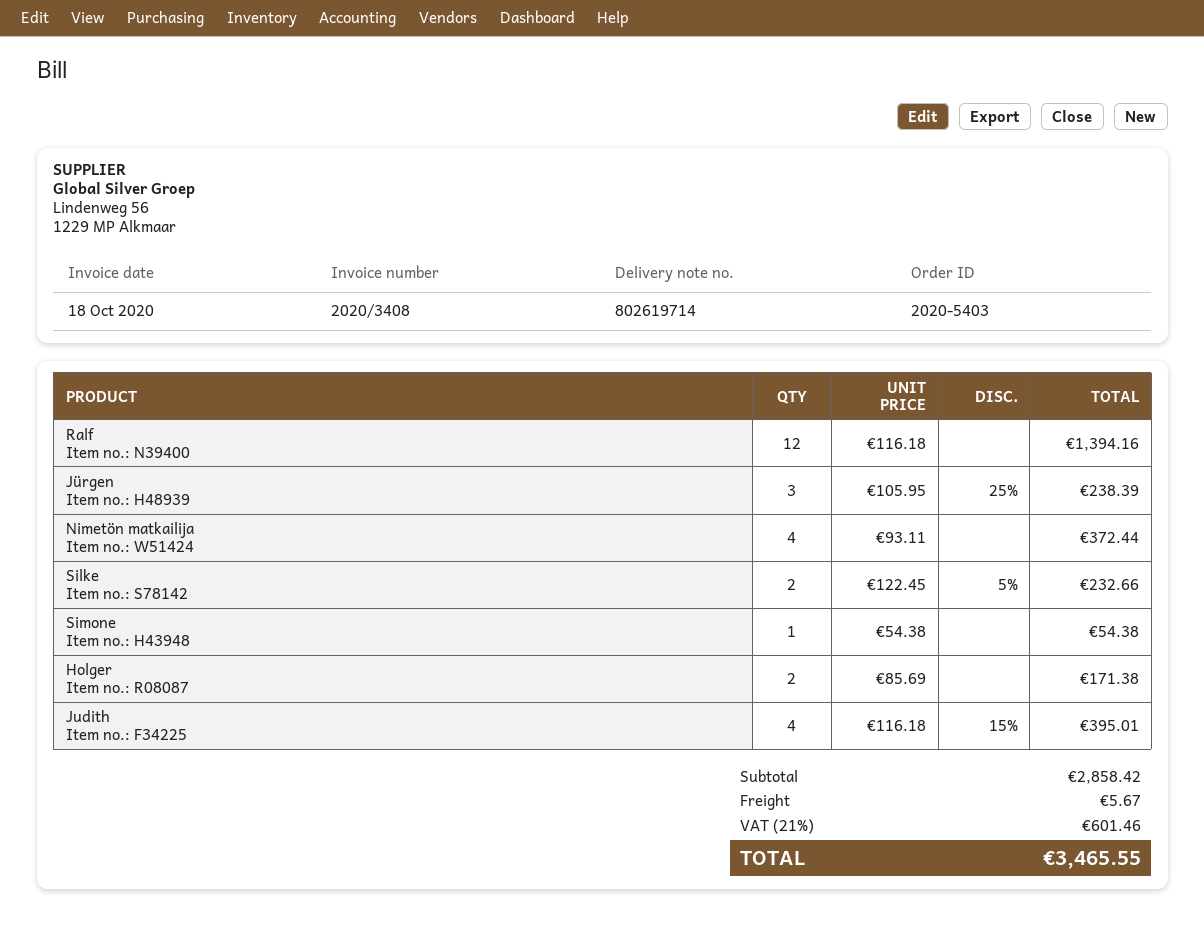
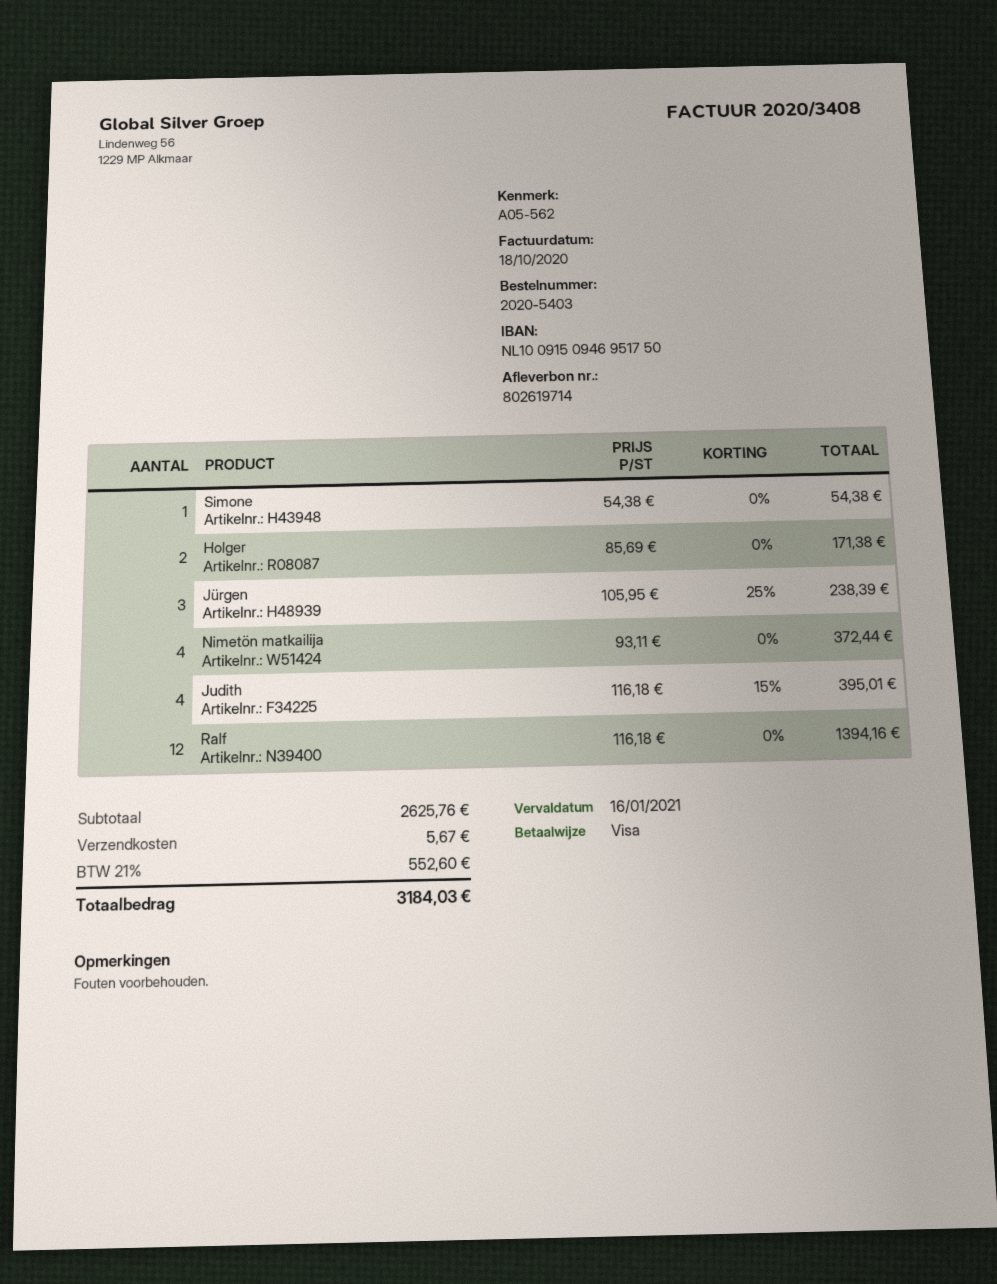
Silke: 2 x 122.45 - 5% = 232.66 -> none
subtotal: 2858.42 -> 2625.76
tax: 21% = 601.46 -> 21% = 552.60
total: 3465.55 -> 3184.03

